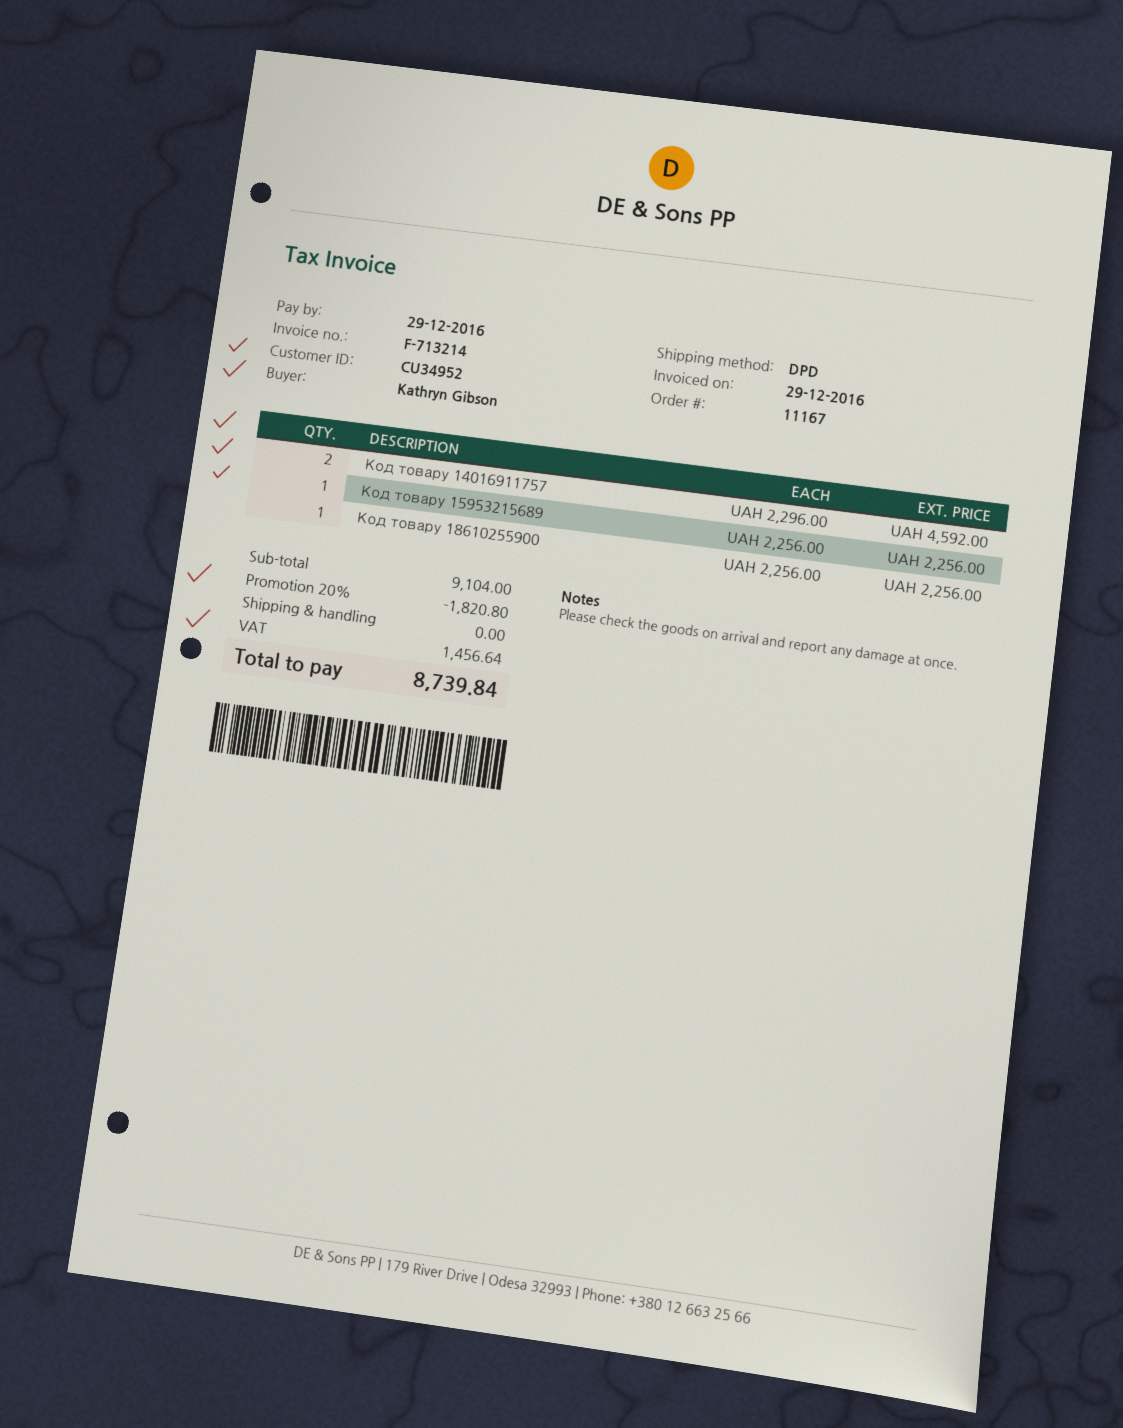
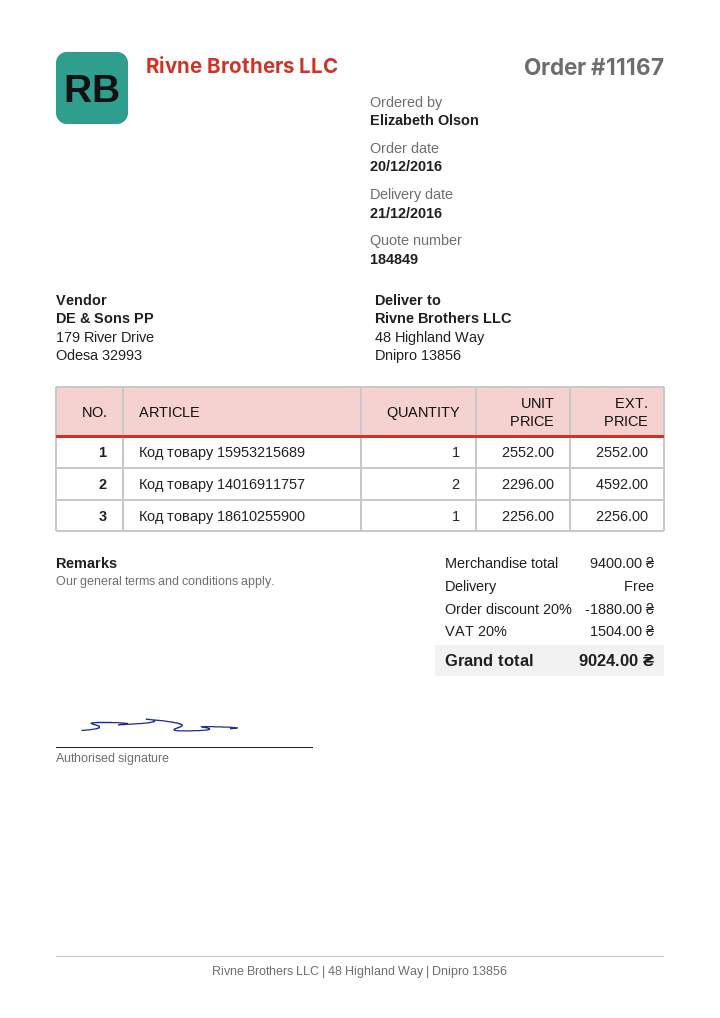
ordered by: Kathryn Gibson -> Elizabeth Olson
Код товару 15953215689: 1 x 2256.00 = 2256.00 -> 1 x 2552.00 = 2552.00
subtotal: 9104.00 -> 9400.00
discount: 20% = 1820.80 -> 20% = 1880.00
tax: 1456.64 -> 1504.00
total: 8739.84 -> 9024.00

